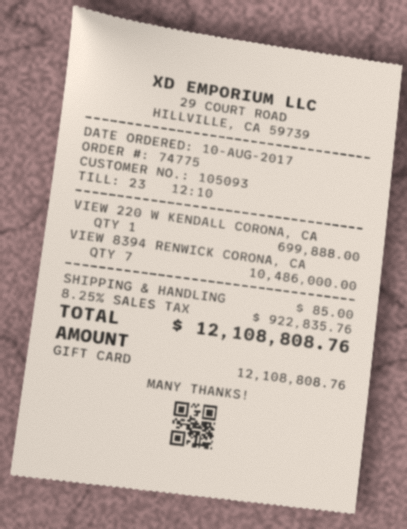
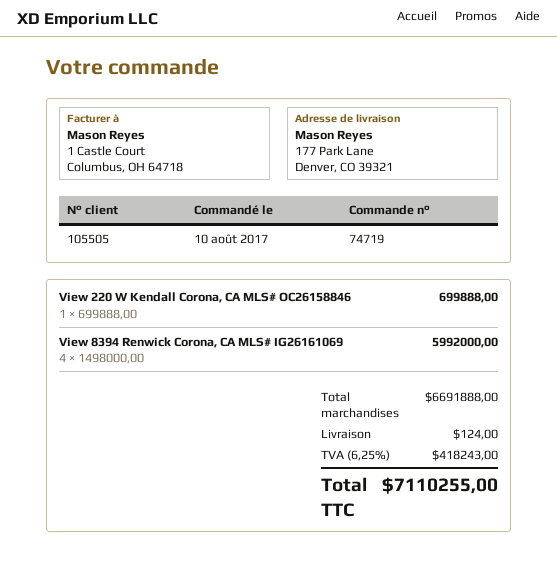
order number: 74775 -> 74719
customer number: 105093 -> 105505
VIEW 8394 RENWICK CORONA, CA: 7 for 10486000.00 -> 4 for 5992000.00
shipping: 85.00 -> 124.00
tax: 8.25% = 922835.76 -> 6.25% = 418243.00
total: 12108808.76 -> 7110255.00

